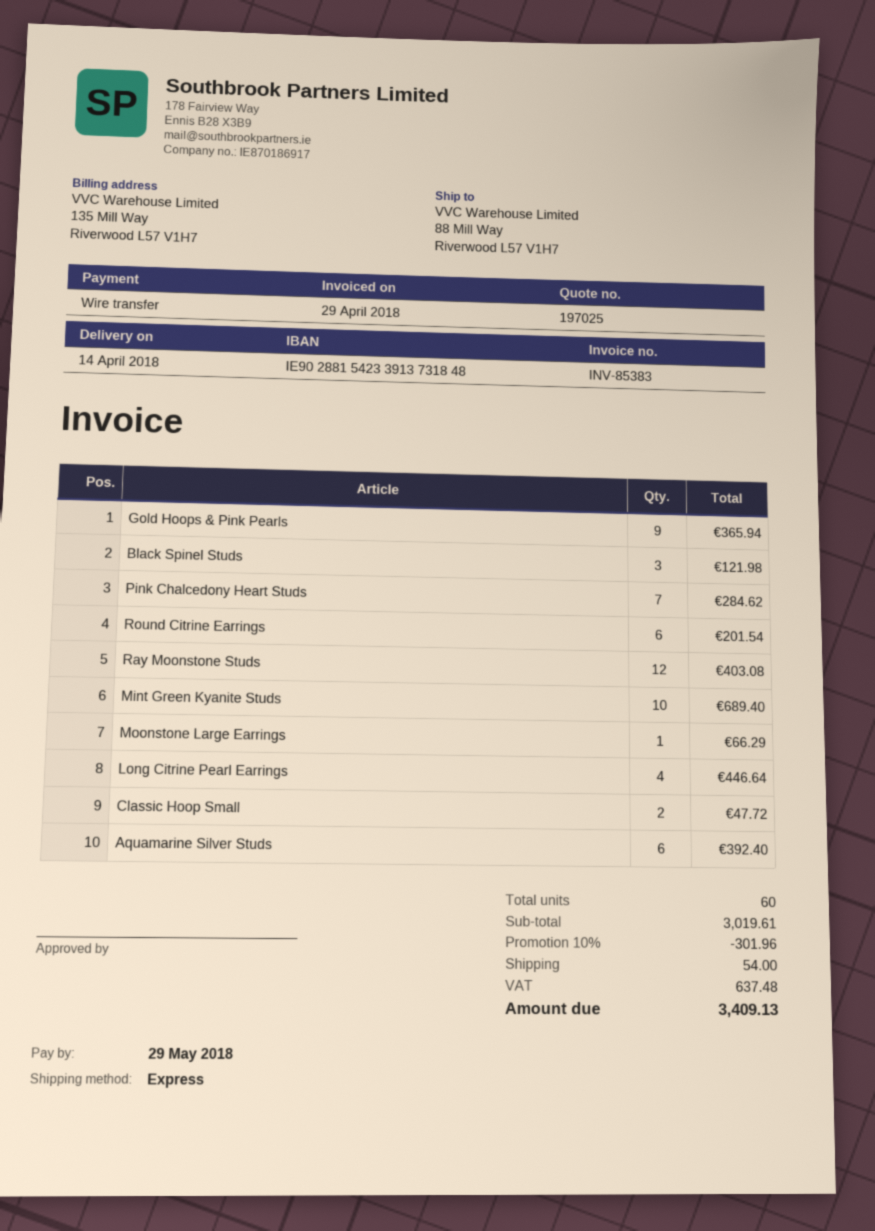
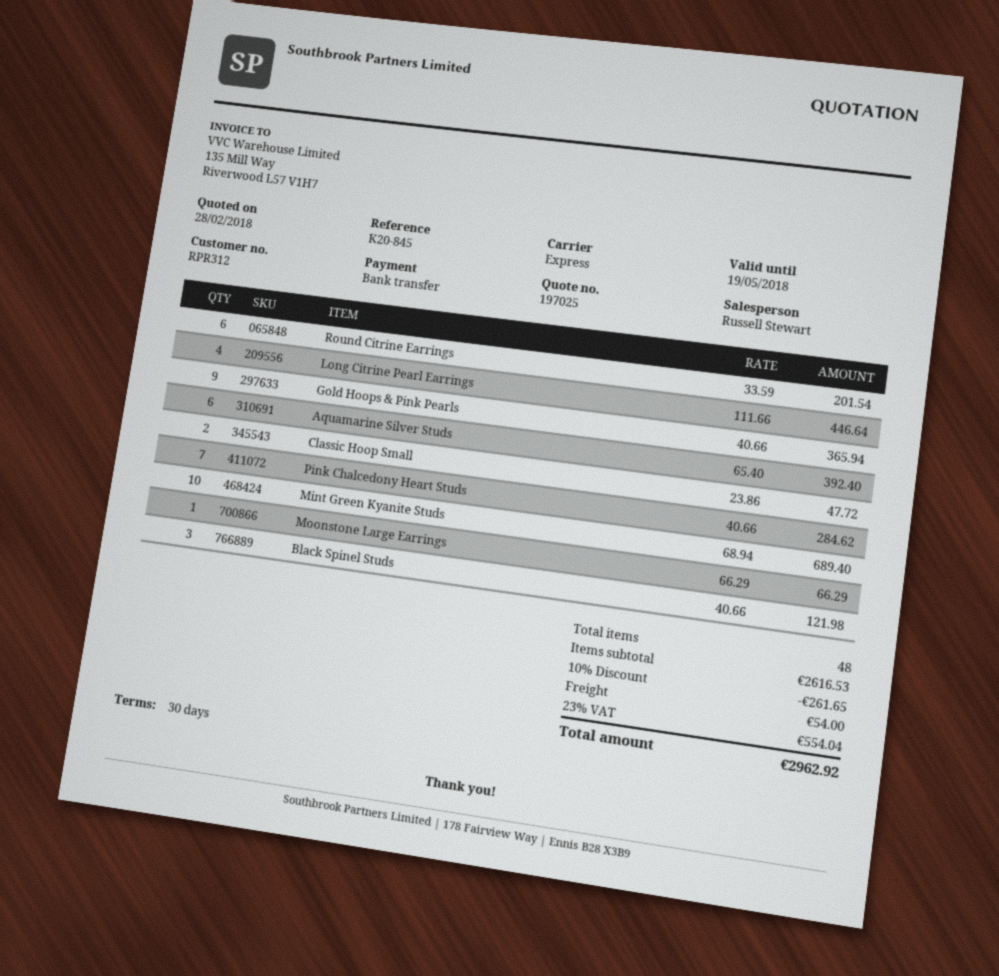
Ray Moonstone Studs: 12 for 403.08 -> none
total quantity: 60 -> 48
subtotal: 3019.61 -> 2616.53
discount: 10% = 301.96 -> 10% = 261.65
tax: 637.48 -> 554.04
total: 3409.13 -> 2962.92

